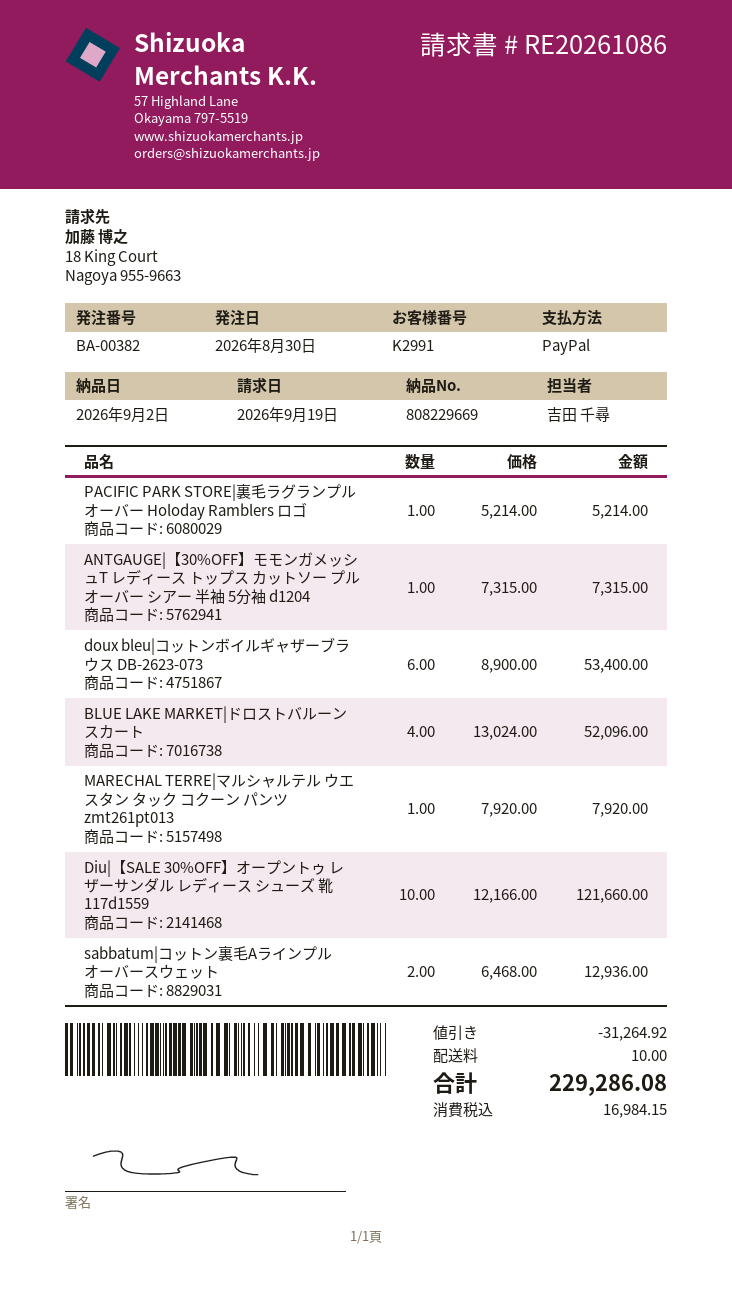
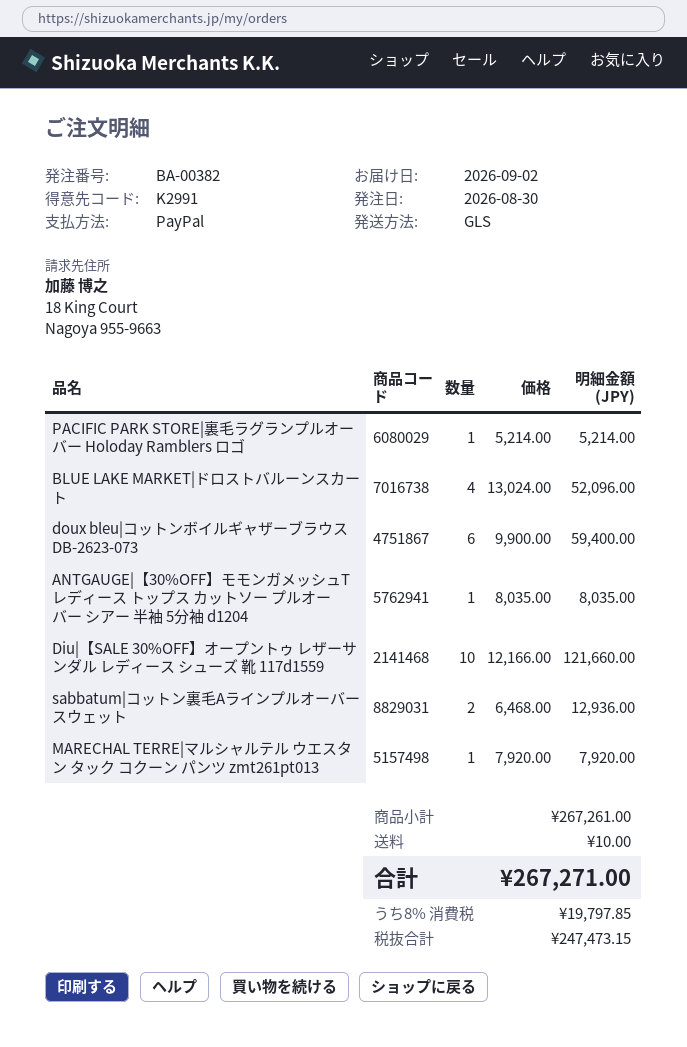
ANTGAUGE|【30%OFF】モモンガメッシュT レディース トップス カットソー プルオーバー シアー 半袖 5分袖 d1204: 1 x 7315.00 = 7315.00 -> 1 x 8035.00 = 8035.00
doux bleu|コットンボイルギャザーブラウス DB-2623-073: 6 x 8900.00 = 53400.00 -> 6 x 9900.00 = 59400.00
discount: 31264.92 -> none
tax: 16984.15 -> 19797.85
total: 229286.08 -> 267271.00

